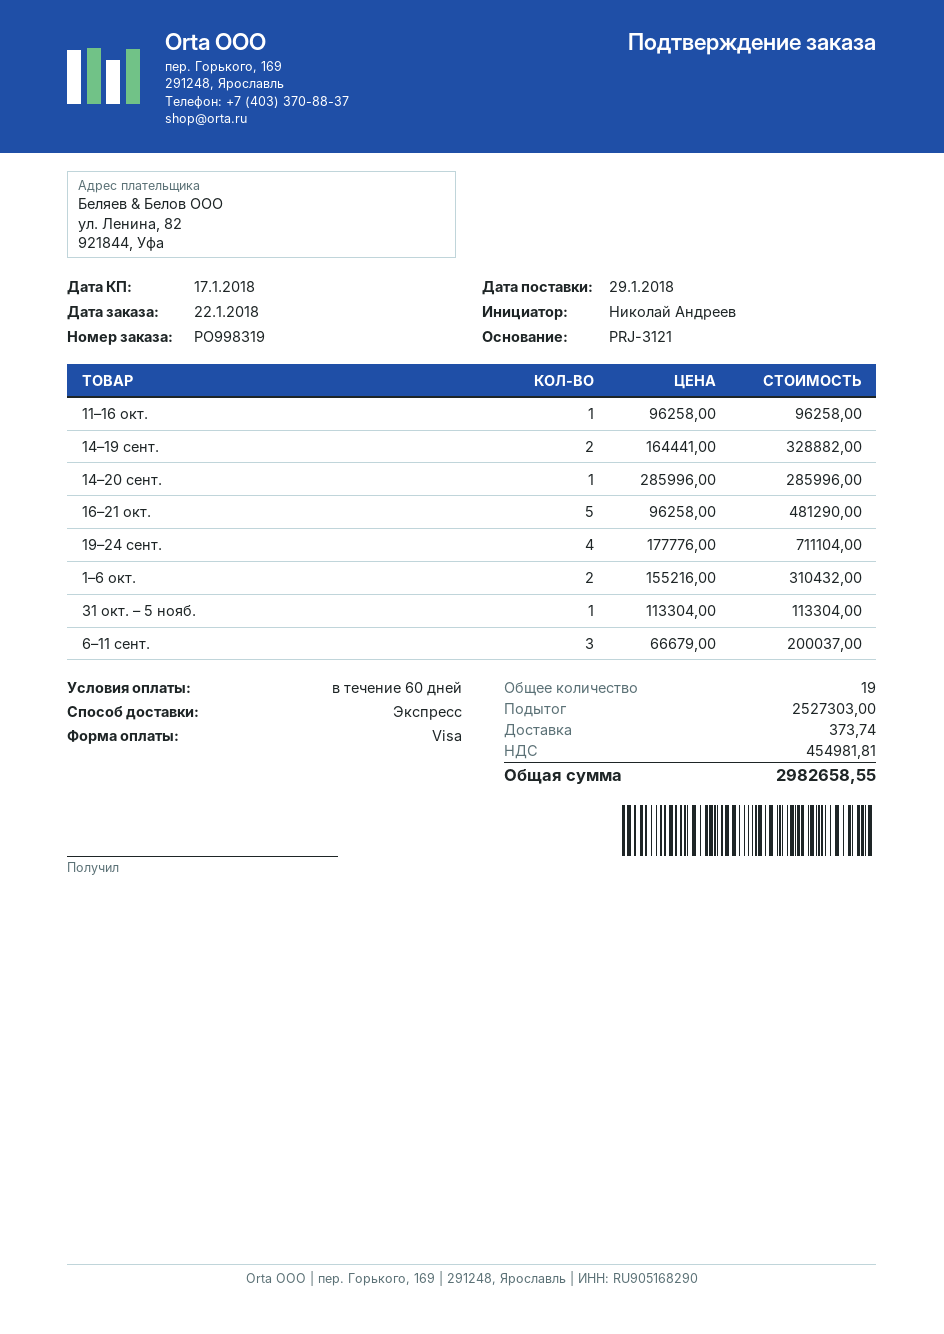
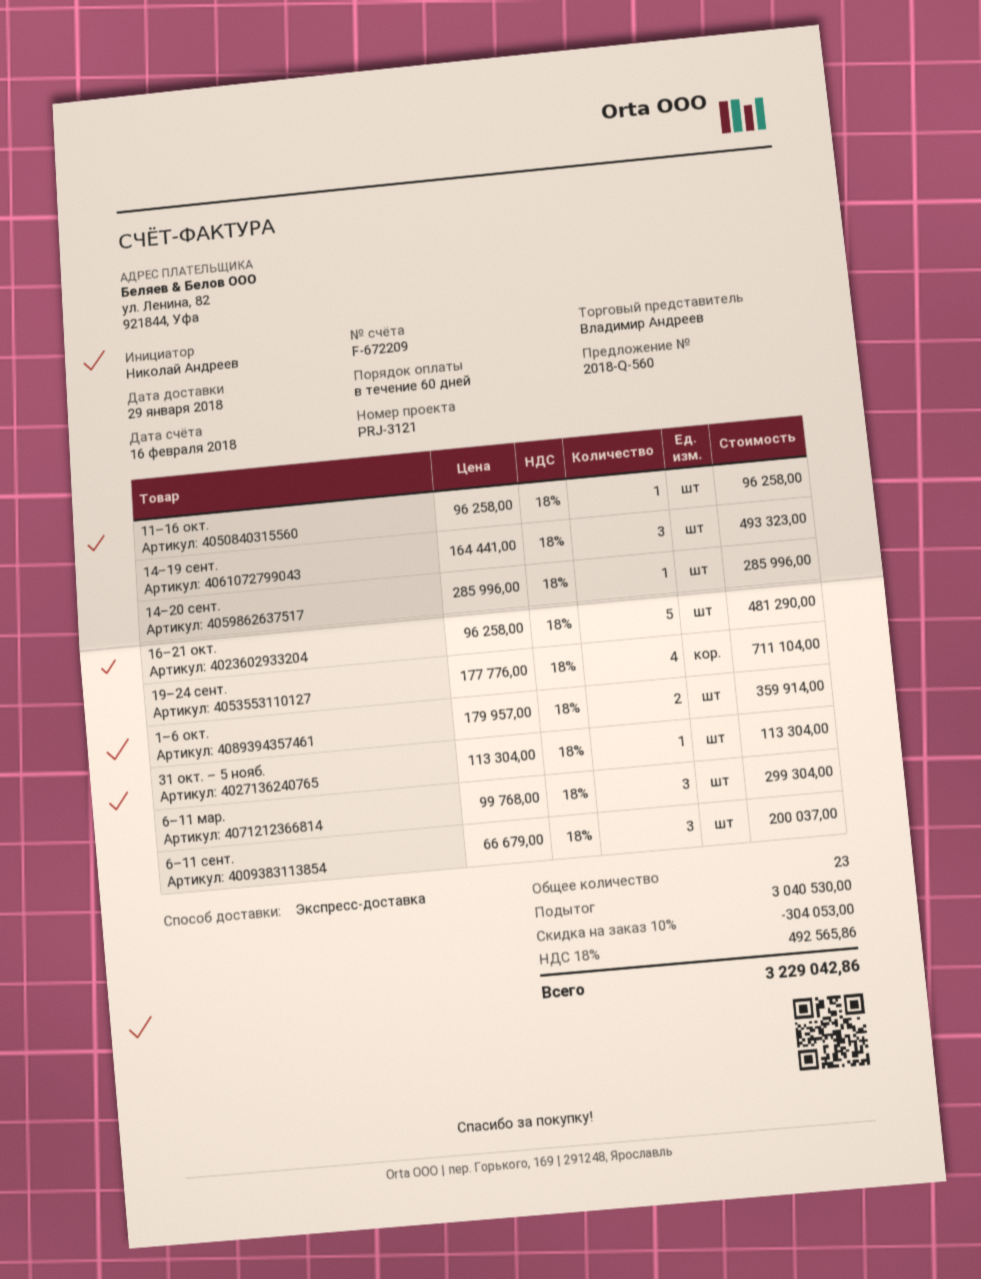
14–19 сент.: 2 x 164441.00 = 328882.00 -> 3 x 164441.00 = 493323.00
1–6 окт.: 2 x 155216.00 = 310432.00 -> 2 x 179957.00 = 359914.00
6–11 мар.: none -> 3 x 99768.00 = 299304.00
total quantity: 19 -> 23
subtotal: 2527303.00 -> 3040530.00
discount: none -> 10% = 304053.00
shipping: 373.74 -> none
tax: 454981.81 -> 492565.86
total: 2982658.55 -> 3229042.86

